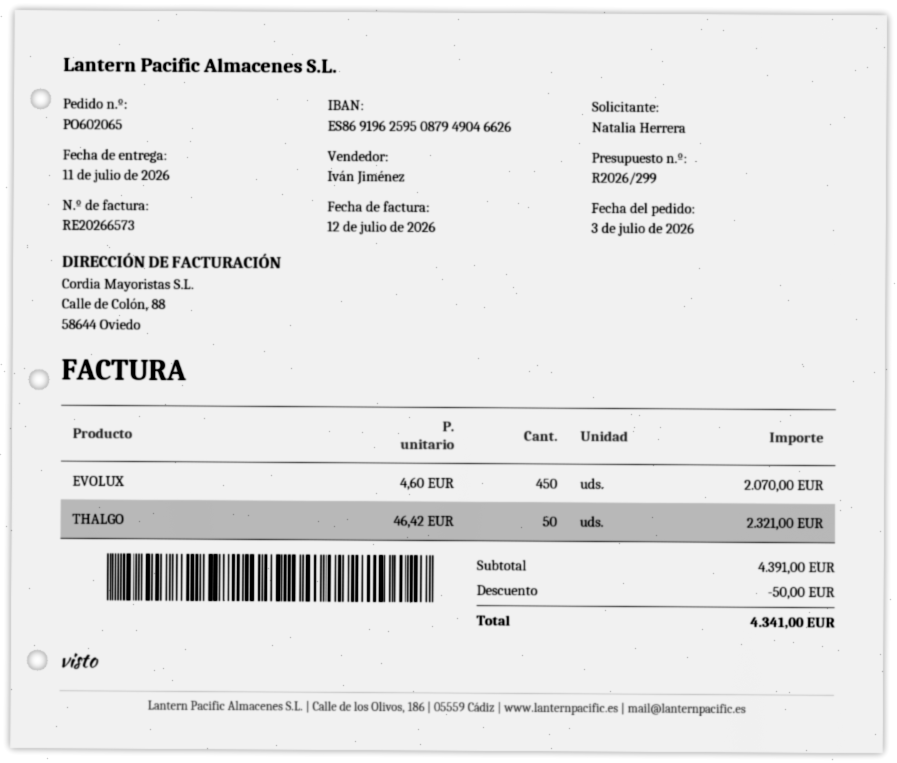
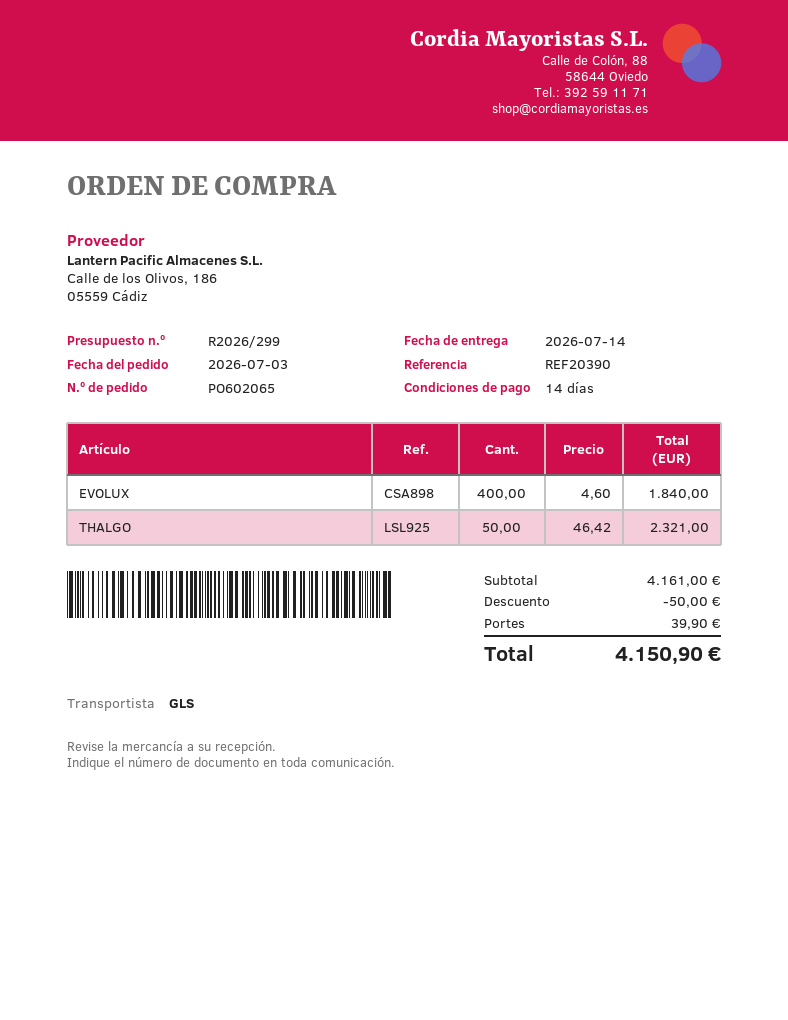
delivery date: 2026-07-11 -> 2026-07-14
EVOLUX: 450 x 4.60 = 2070.00 -> 400 x 4.60 = 1840.00
subtotal: 4391.00 -> 4161.00
shipping: none -> 39.90
total: 4341.00 -> 4150.90

